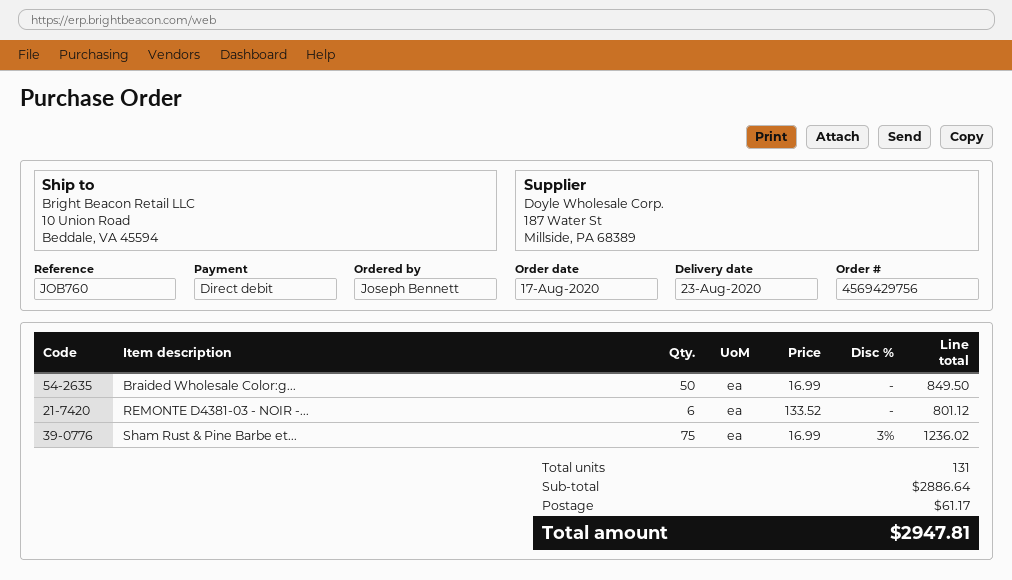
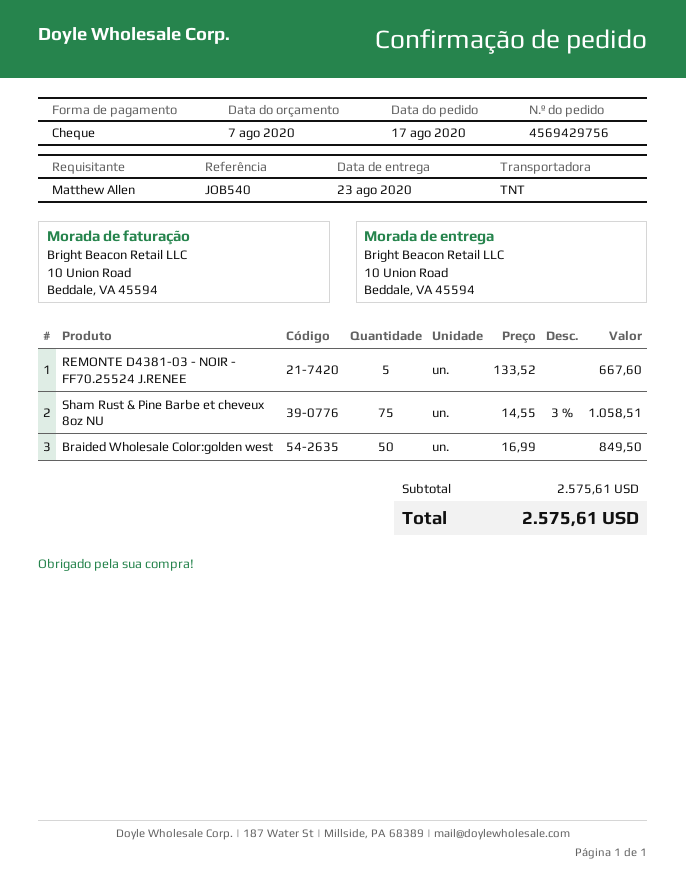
reference: JOB760 -> JOB540
ordered by: Joseph Bennett -> Matthew Allen
payment method: direct debit -> cheque
REMONTE D4381-03 - NOIR -...: 6 x 133.52 = 801.12 -> 5 x 133.52 = 667.60
Sham Rust & Pine Barbe et...: 75 x 16.99 - 3% = 1236.02 -> 75 x 14.55 - 3% = 1058.51
subtotal: 2886.64 -> 2575.61
shipping: 61.17 -> none
total: 2947.81 -> 2575.61

